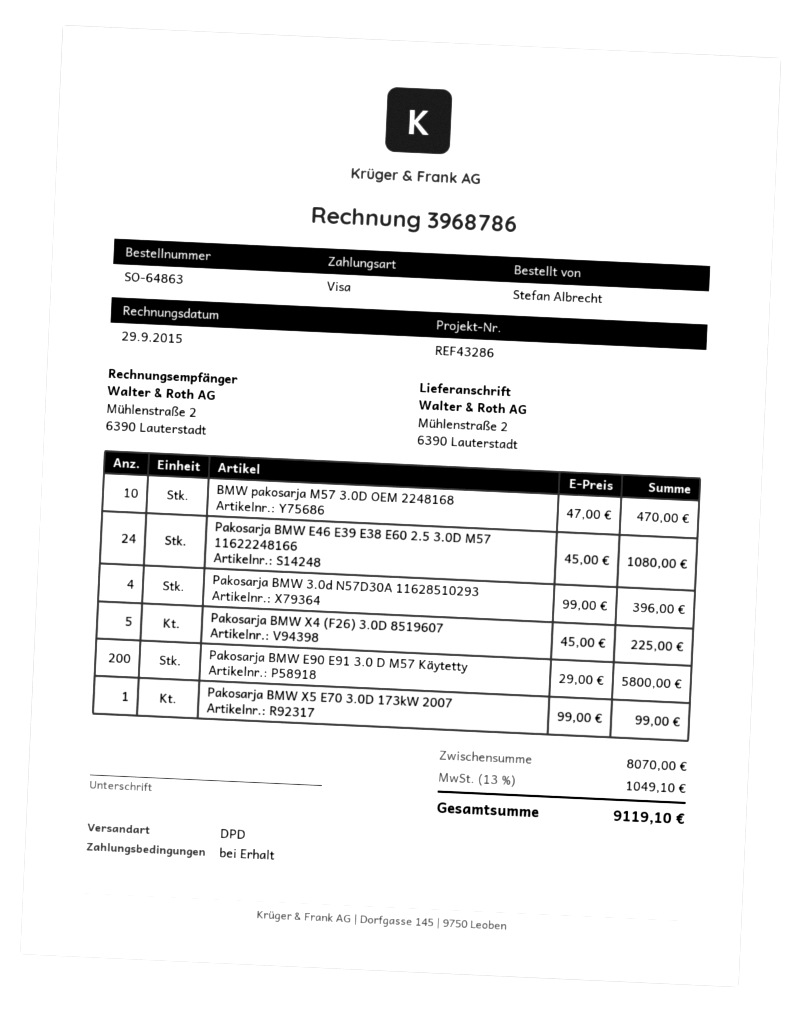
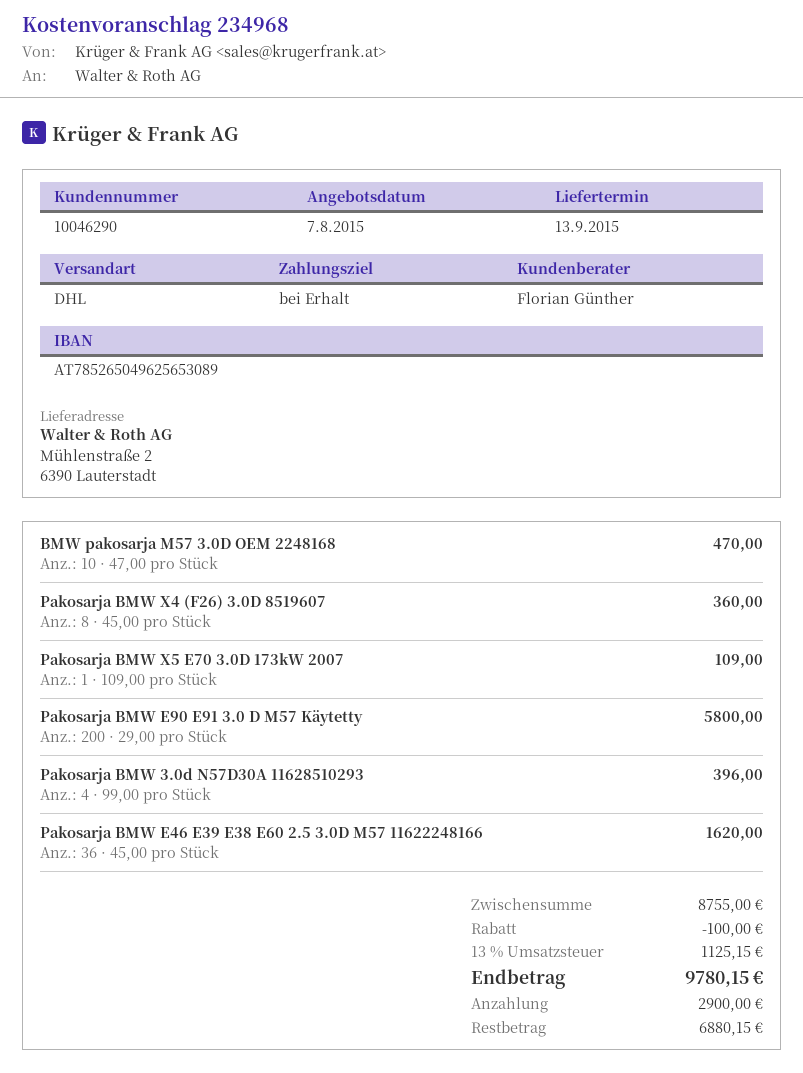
shipping method: DPD -> DHL
Pakosarja BMW E46 E39 E38 E60 2.5 3.0D M57 11622248166: 24 x 45.00 = 1080.00 -> 36 x 45.00 = 1620.00
Pakosarja BMW X4 (F26) 3.0D 8519607: 5 x 45.00 = 225.00 -> 8 x 45.00 = 360.00
Pakosarja BMW X5 E70 3.0D 173kW 2007: 1 x 99.00 = 99.00 -> 1 x 109.00 = 109.00
subtotal: 8070.00 -> 8755.00
discount: none -> 100.00
tax: 13% = 1049.10 -> 13% = 1125.15
total: 9119.10 -> 9780.15

